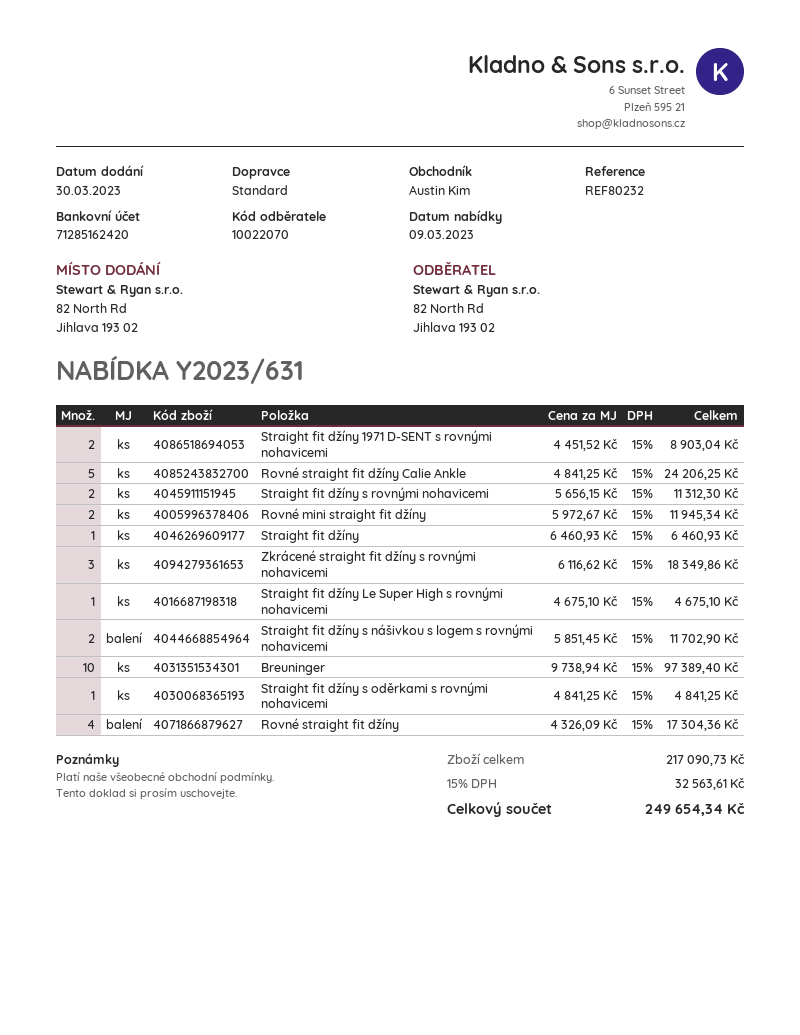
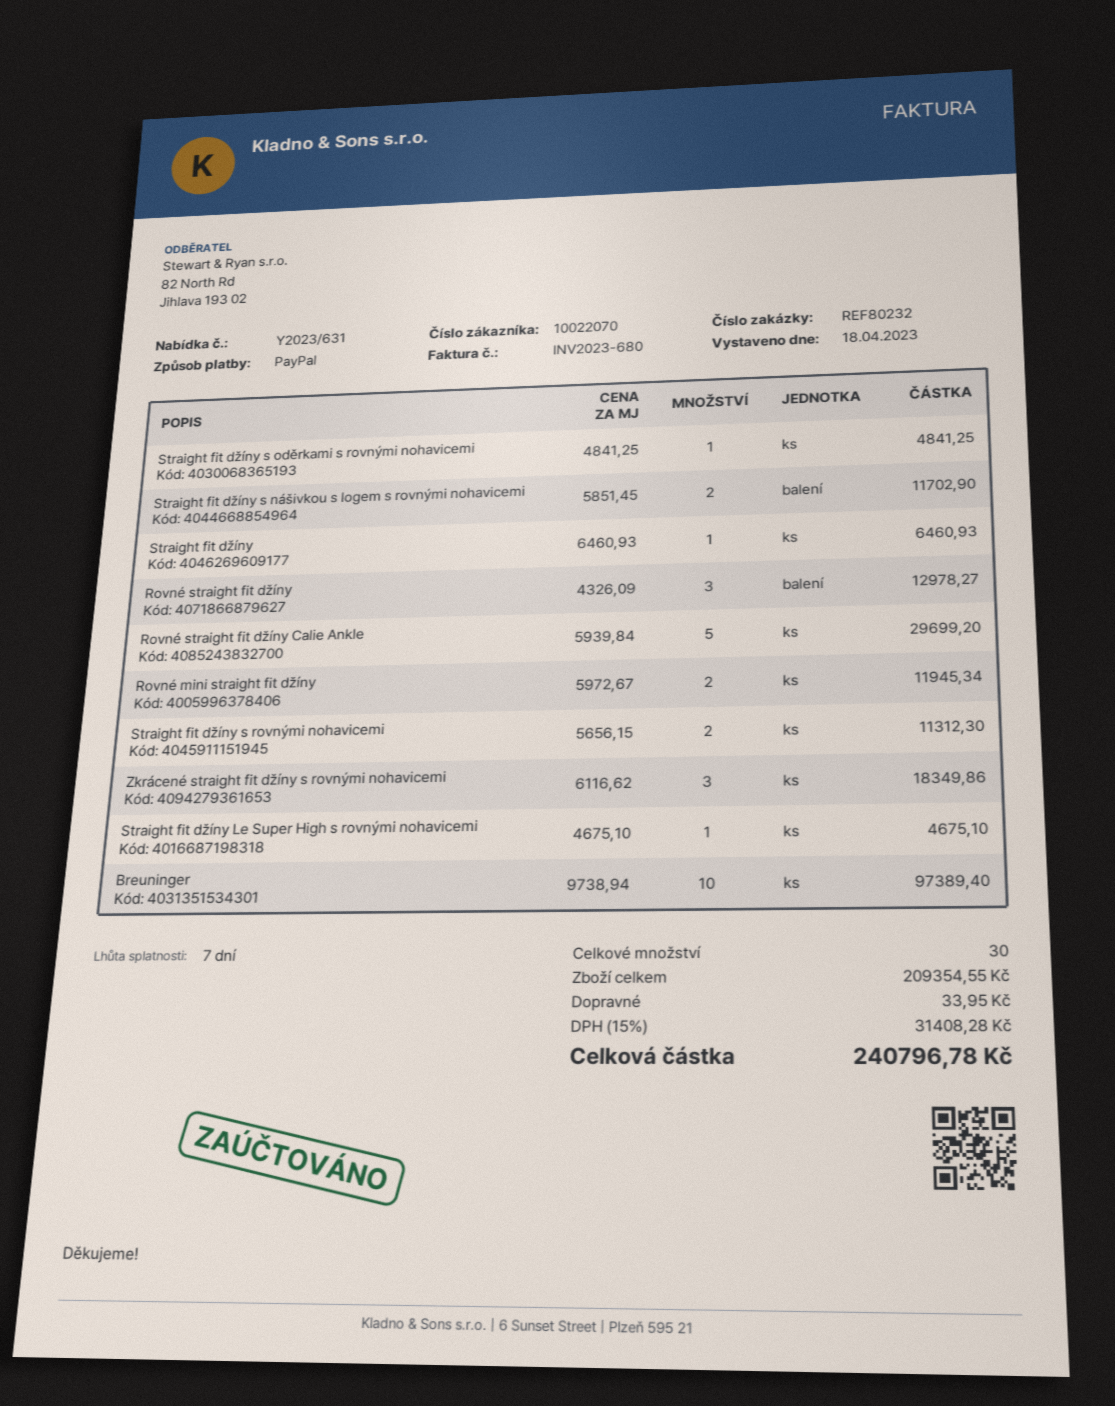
Straight fit džíny 1971 D-SENT s rovnými nohavicemi: 2 x 4451.52 = 8903.04 -> none
Rovné straight fit džíny Calie Ankle: 5 x 4841.25 = 24206.25 -> 5 x 5939.84 = 29699.20
Rovné straight fit džíny: 4 x 4326.09 = 17304.36 -> 3 x 4326.09 = 12978.27
subtotal: 217090.73 -> 209354.55
shipping: none -> 33.95
tax: 15% = 32563.61 -> 15% = 31408.28
total: 249654.34 -> 240796.78

